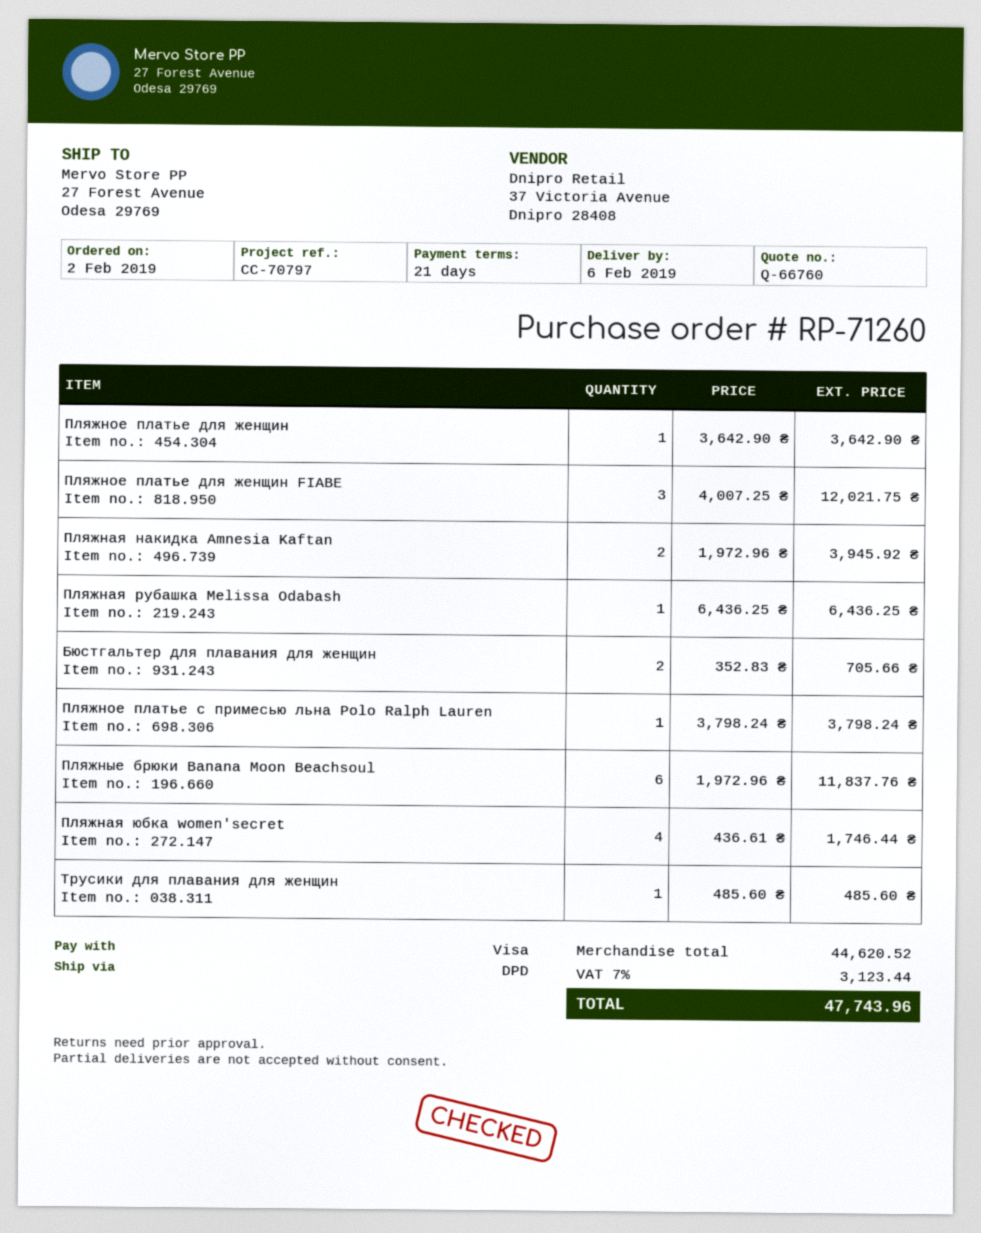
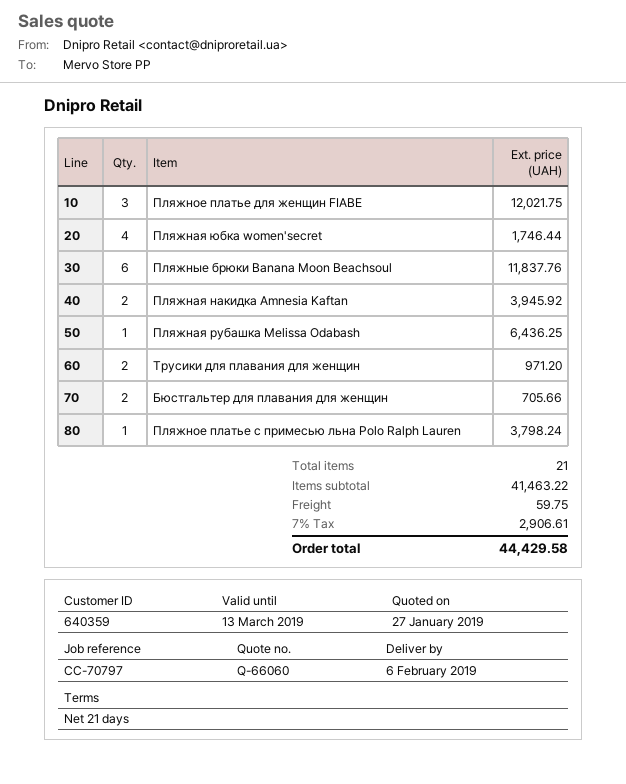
quote number: Q-66760 -> Q-66060
Пляжное платье для женщин: 1 for 3642.90 -> none
Трусики для плавания для женщин: 1 for 485.60 -> 2 for 971.20
subtotal: 44620.52 -> 41463.22
shipping: none -> 59.75
tax: 7% = 3123.44 -> 7% = 2906.61
total: 47743.96 -> 44429.58

